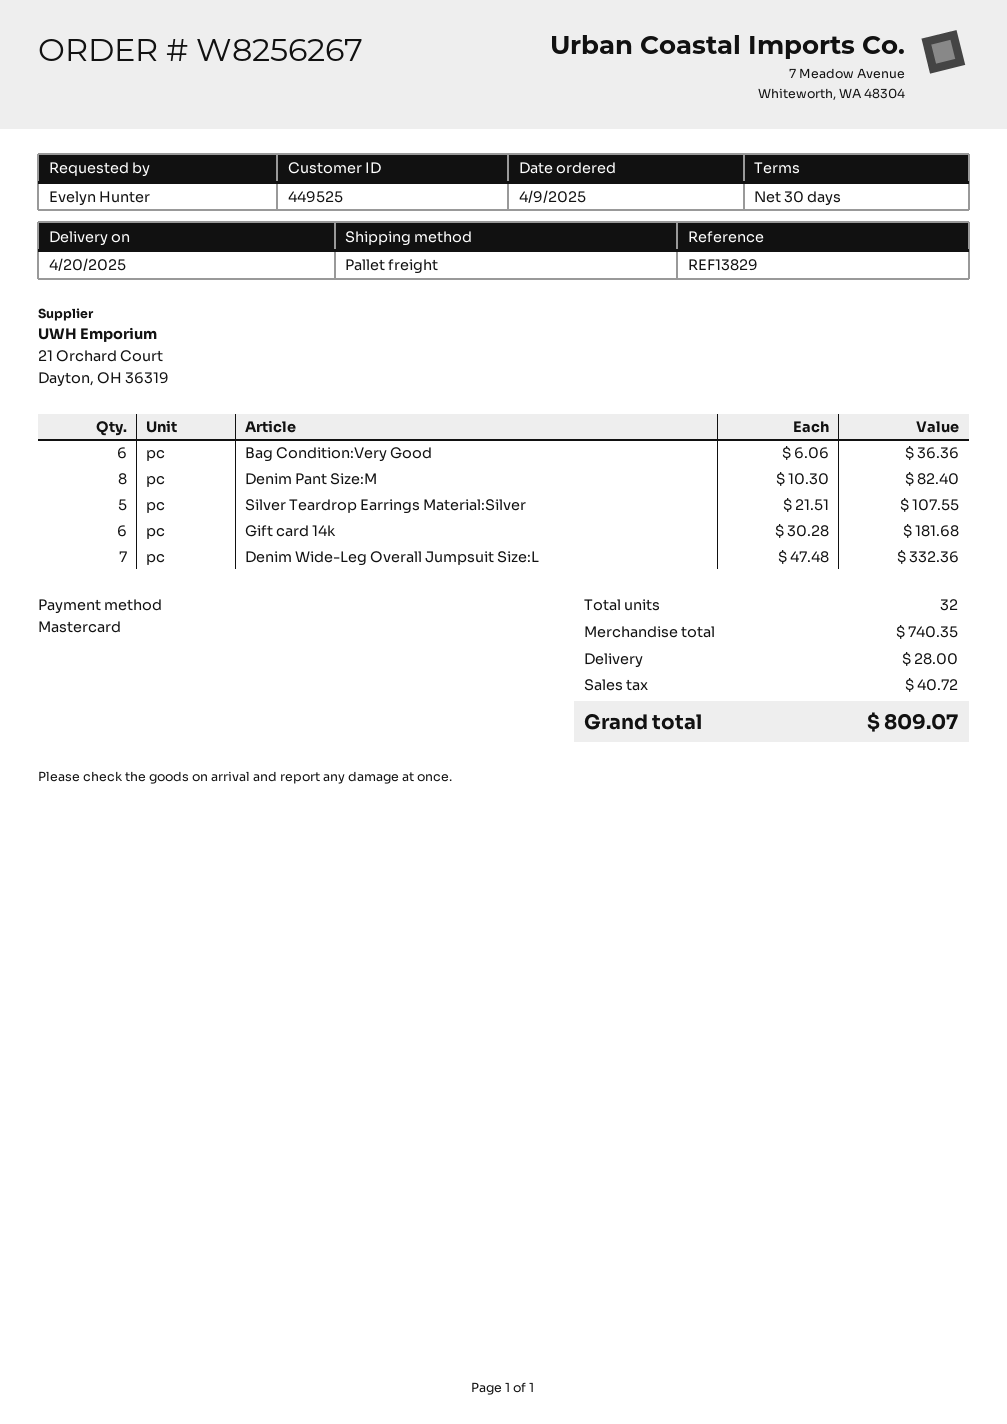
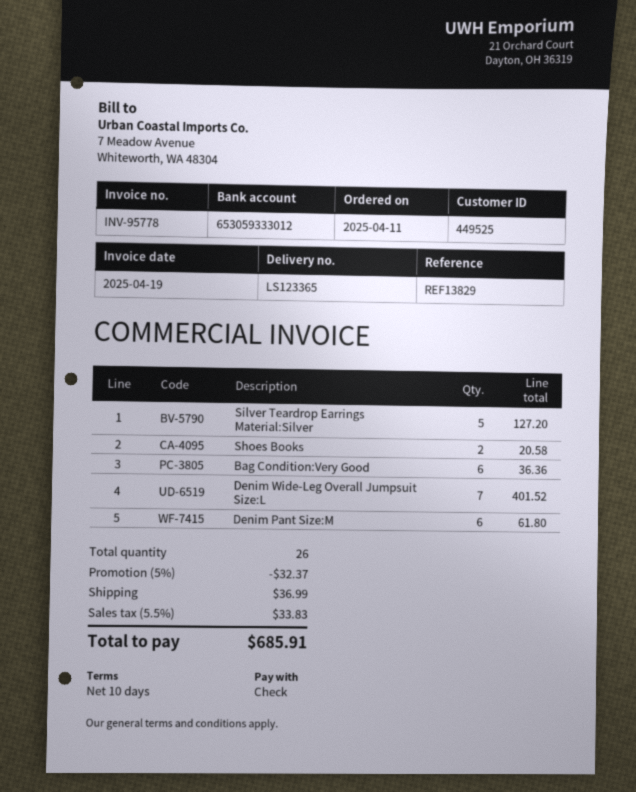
order date: 2025-04-09 -> 2025-04-11
payment terms: 30 days -> 10 days
payment method: Mastercard -> cheque
Denim Pant Size:M: 8 for 82.40 -> 6 for 61.80
Silver Teardrop Earrings Material:Silver: 5 for 107.55 -> 5 for 127.20
Gift card 14k: 6 for 181.68 -> none
Denim Wide-Leg Overall Jumpsuit Size:L: 7 for 332.36 -> 7 for 401.52
Shoes Books: none -> 2 for 20.58
total quantity: 32 -> 26
discount: none -> 5% = 32.37
shipping: 28.00 -> 36.99
tax: 40.72 -> 33.83
total: 809.07 -> 685.91

